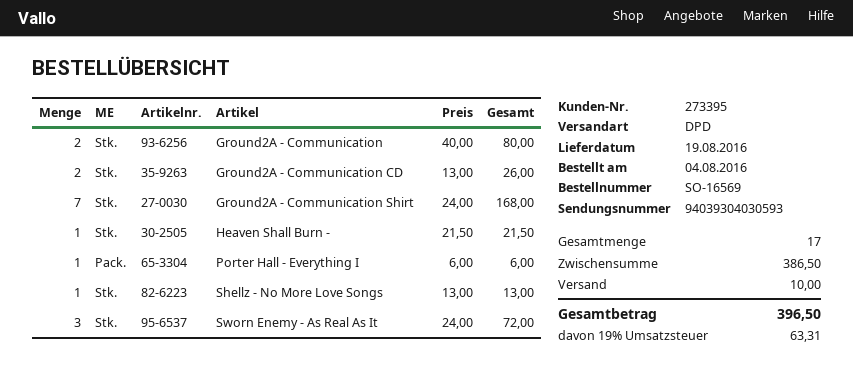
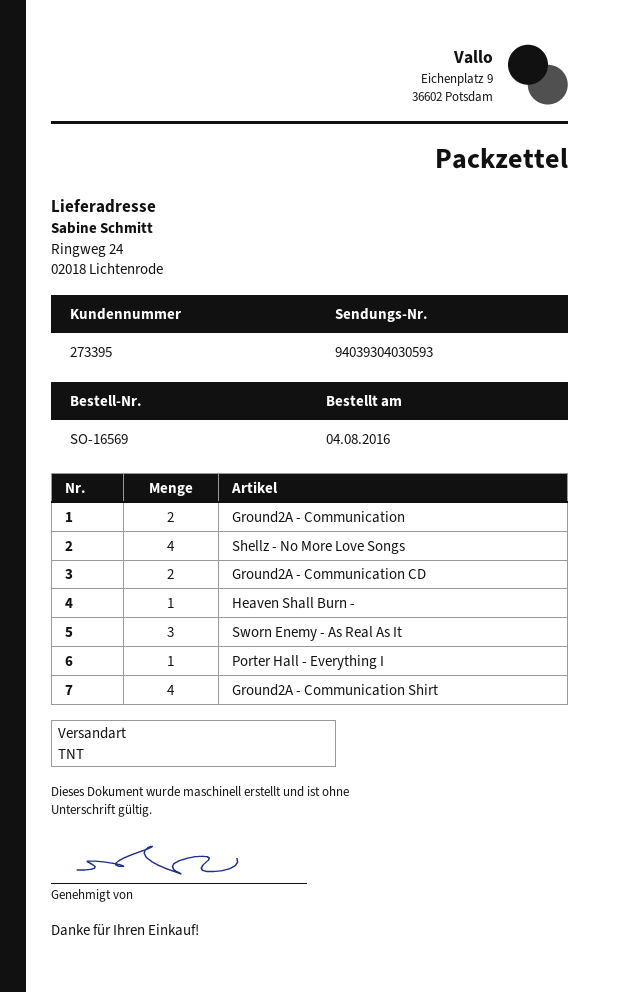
shipping method: DPD -> TNT
Ground2A - Communication Shirt: 7 -> 4
Shellz - No More Love Songs: 1 -> 4

